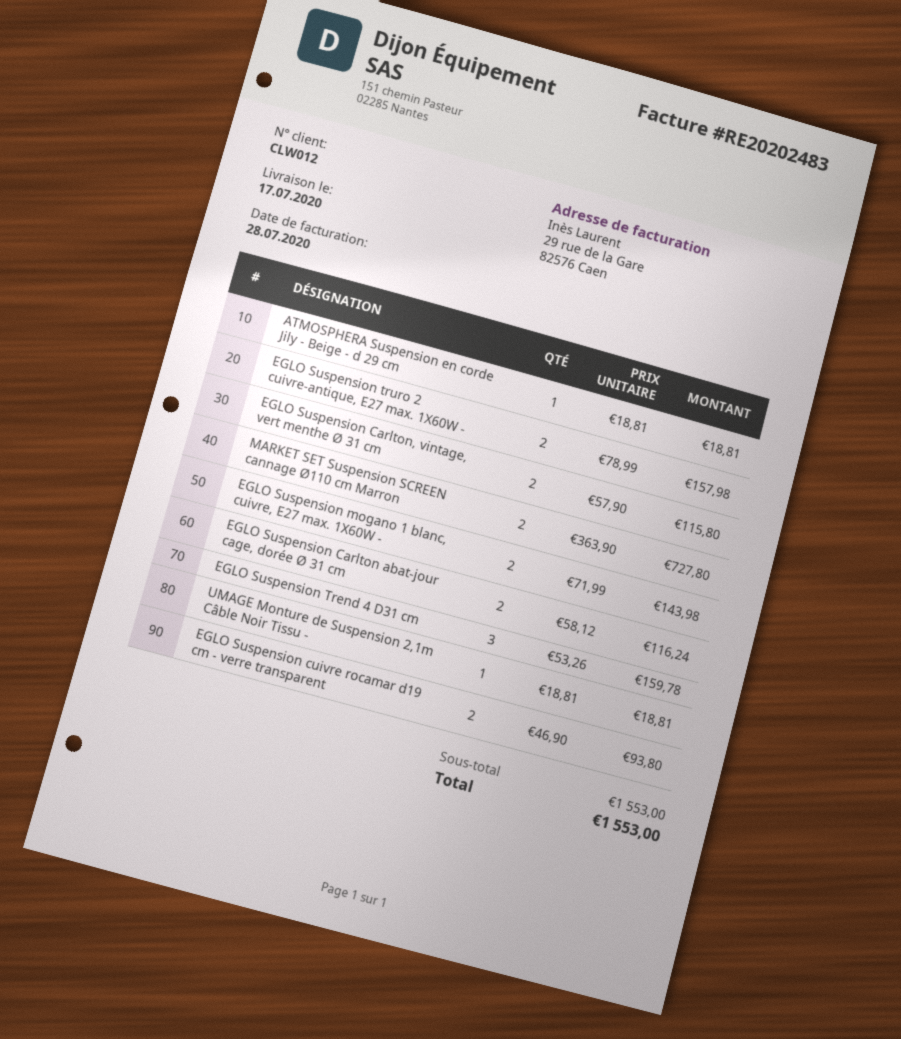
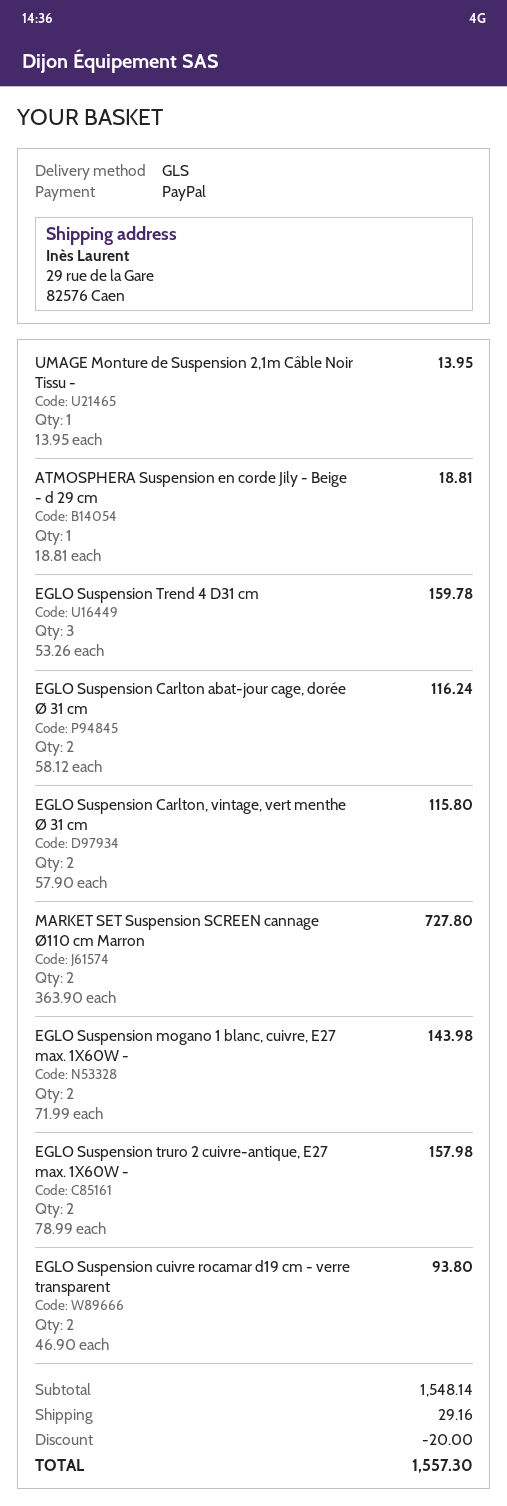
UMAGE Monture de Suspension 2,1m Câble Noir Tissu -: 1 x 18.81 = 18.81 -> 1 x 13.95 = 13.95
subtotal: 1553.00 -> 1548.14
discount: none -> 20.00
shipping: none -> 29.16
total: 1553.00 -> 1557.30

